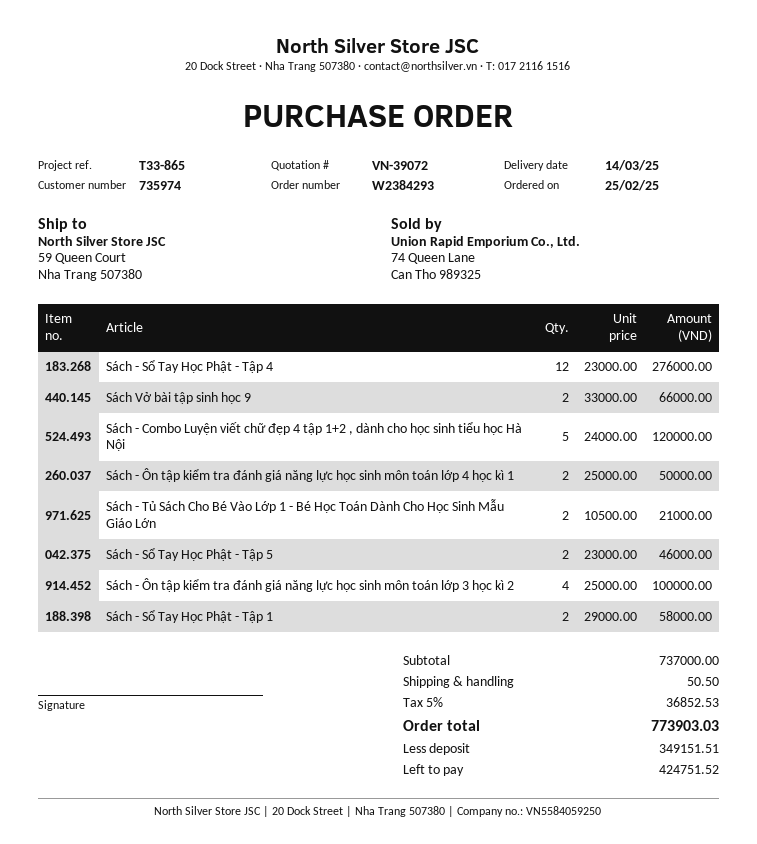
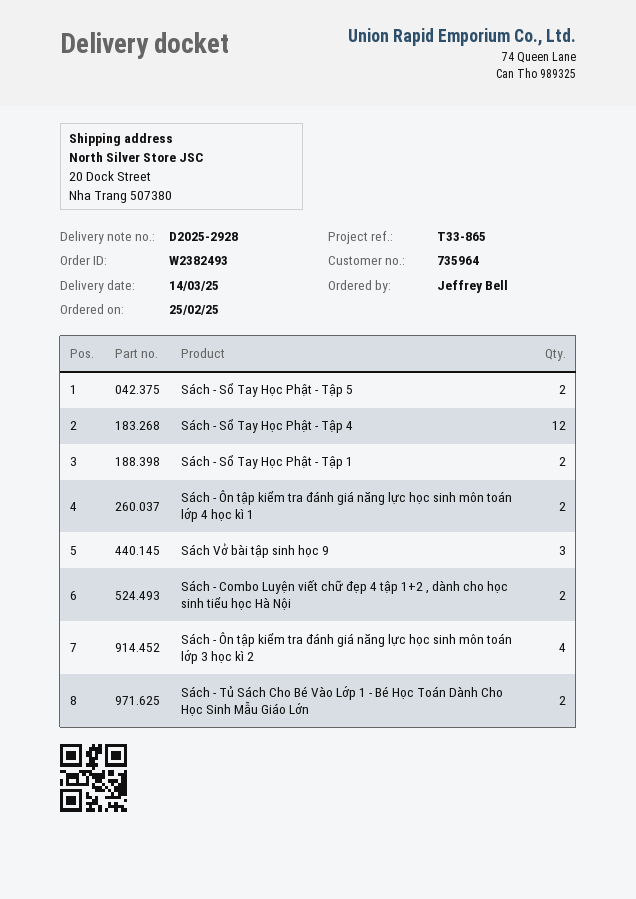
order number: W2384293 -> W2382493
customer number: 735974 -> 735964
ship to: 59 Queen Court, Nha Trang 507380 -> 20 Dock Street, Nha Trang 507380
Sách Vở bài tập sinh học 9: 2 -> 3
Sách - Combo Luyện viết chữ đẹp 4 tập 1+2 , dành cho học sinh tiểu học Hà Nội: 5 -> 2

